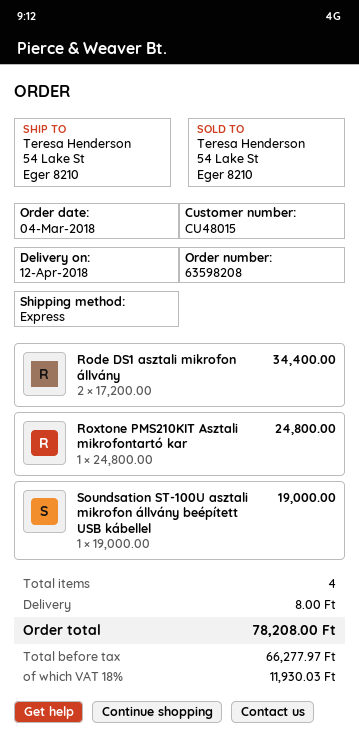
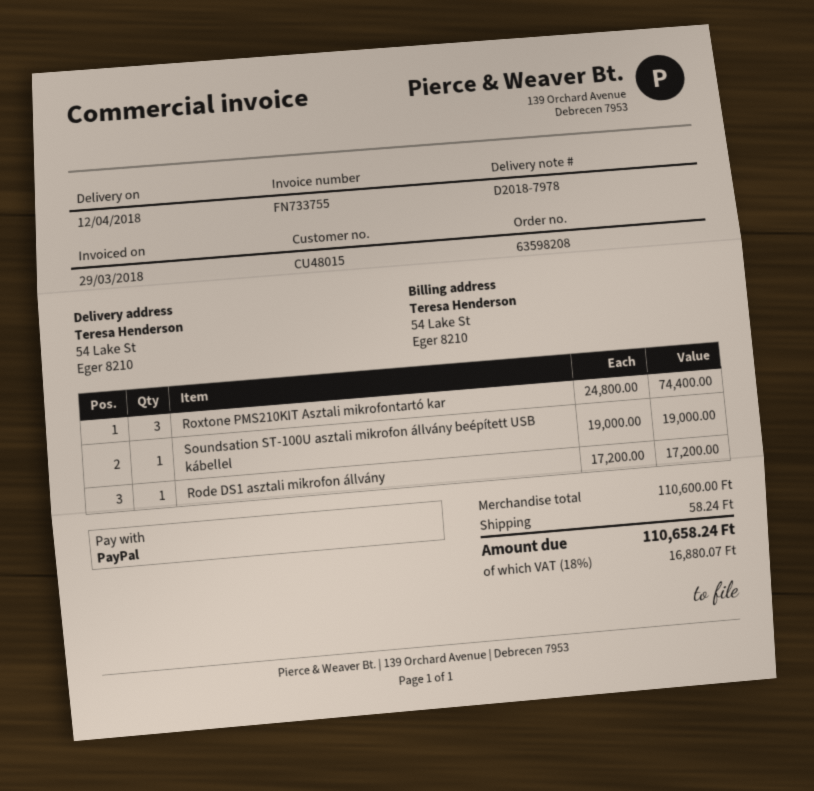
Rode DS1 asztali mikrofon állvány: 2 x 17200.00 = 34400.00 -> 1 x 17200.00 = 17200.00
Roxtone PMS210KIT Asztali mikrofontartó kar: 1 x 24800.00 = 24800.00 -> 3 x 24800.00 = 74400.00
shipping: 8.00 -> 58.24
tax: 18% = 11930.03 -> 18% = 16880.07
total: 78208.00 -> 110658.24

